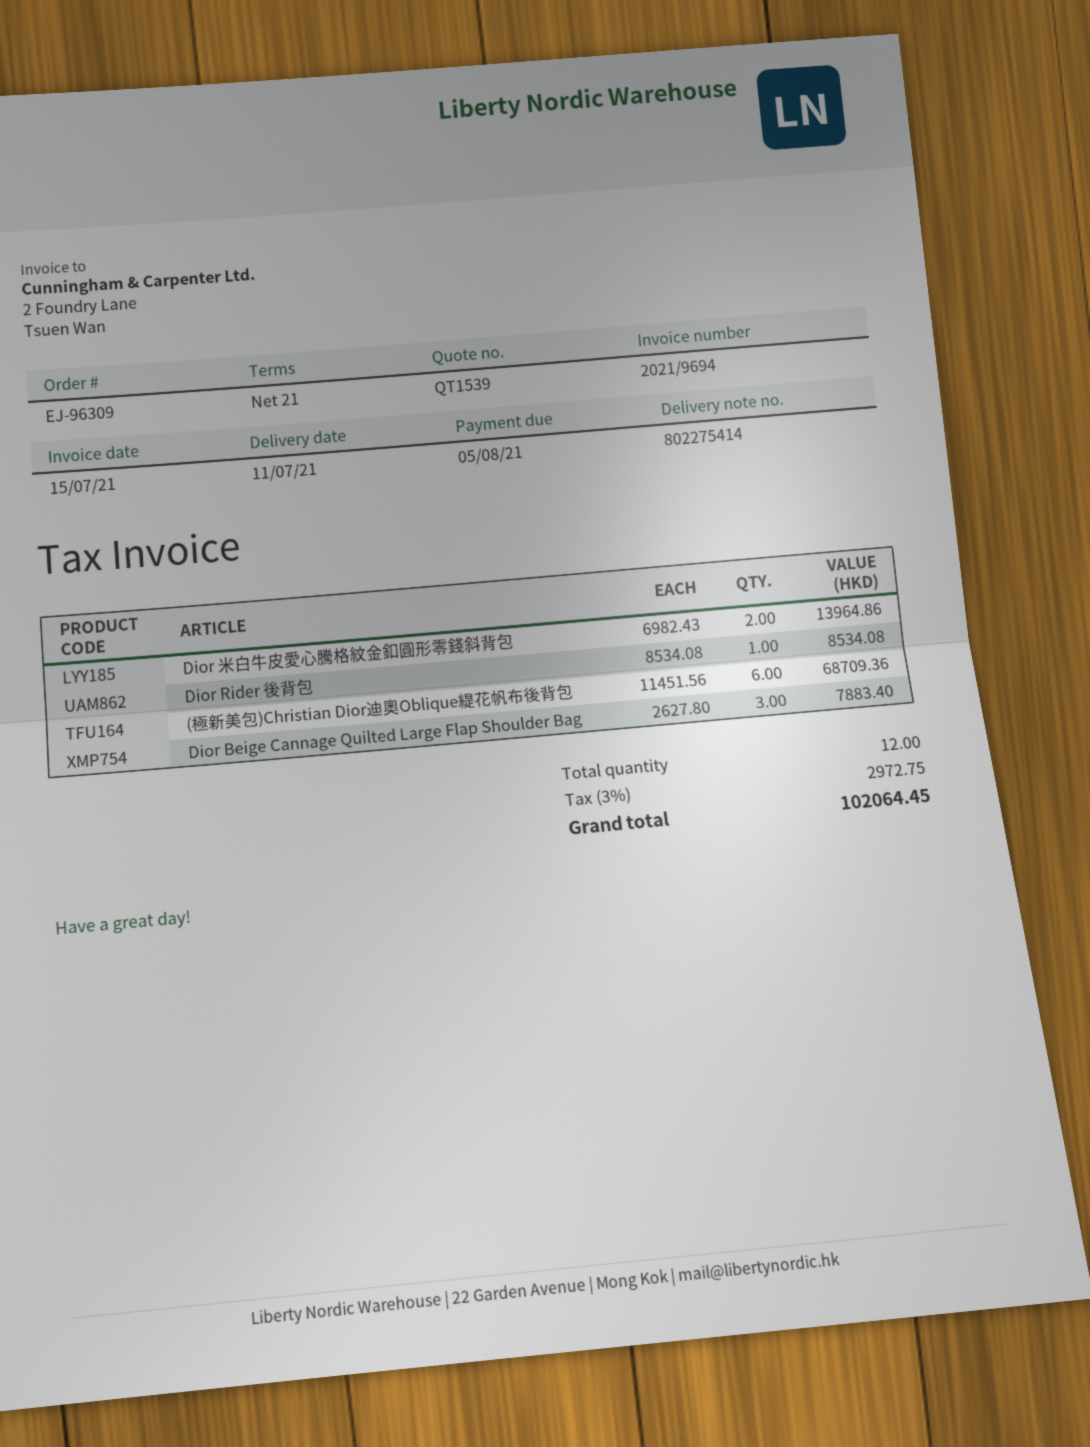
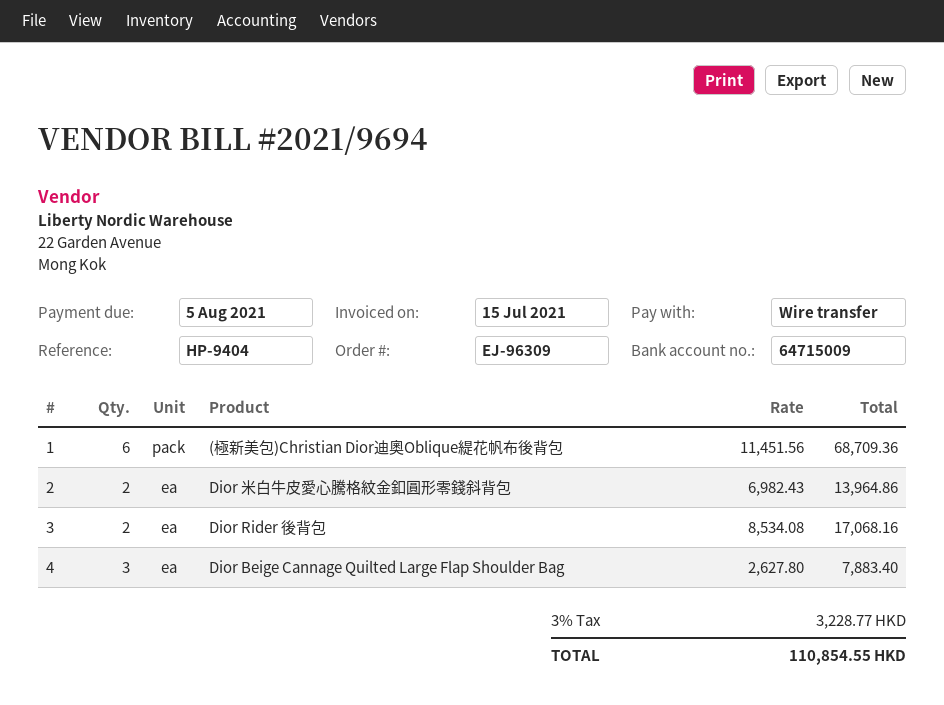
Dior Rider 後背包: 1 x 8534.08 = 8534.08 -> 2 x 8534.08 = 17068.16
tax: 3% = 2972.75 -> 3% = 3228.77
total: 102064.45 -> 110854.55

